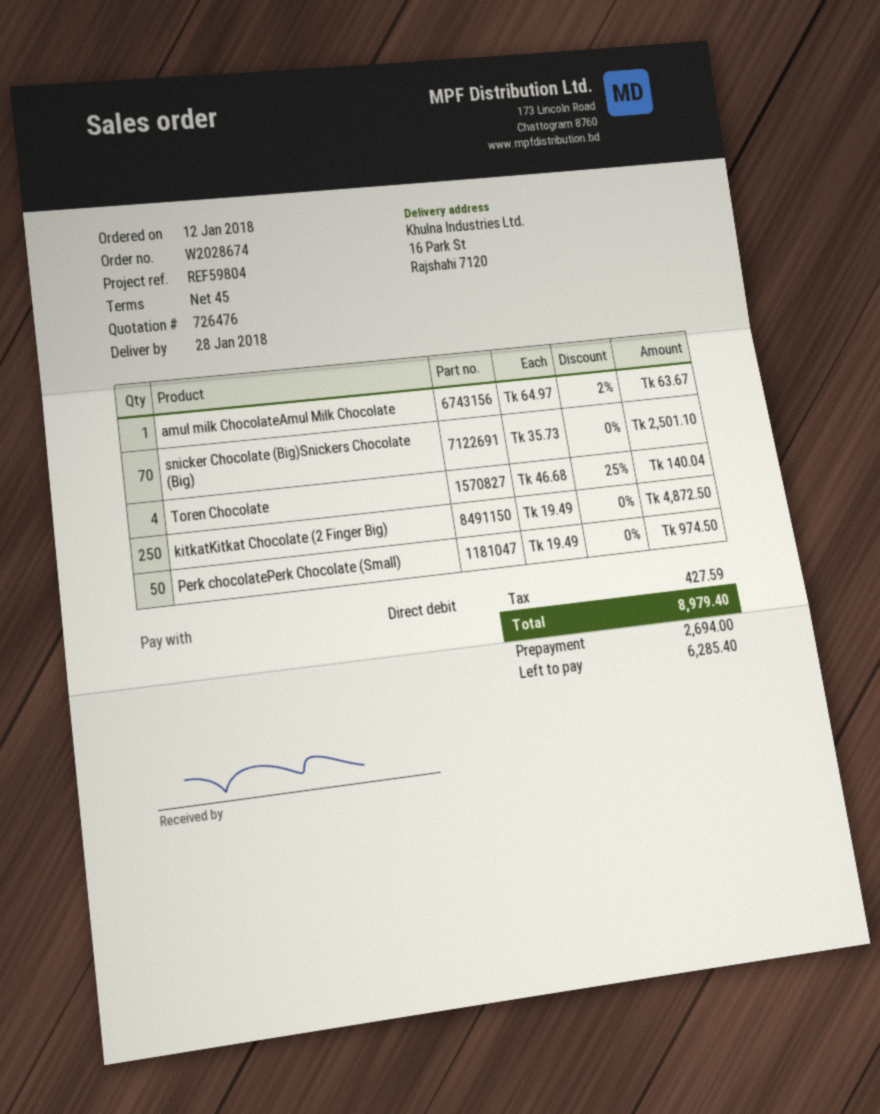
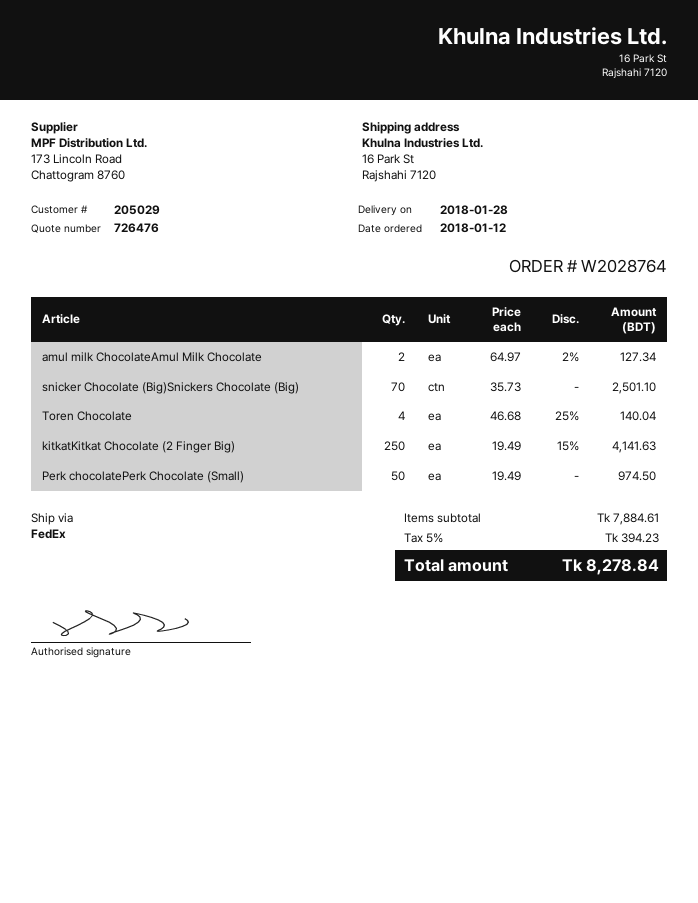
order number: W2028674 -> W2028764
amul milk ChocolateAmul Milk Chocolate: 1 x 64.97 - 2% = 63.67 -> 2 x 64.97 - 2% = 127.34
kitkatKitkat Chocolate (2 Finger Big): 250 x 19.49 = 4872.50 -> 250 x 19.49 - 15% = 4141.63
tax: 427.59 -> 394.23
total: 8979.40 -> 8278.84

